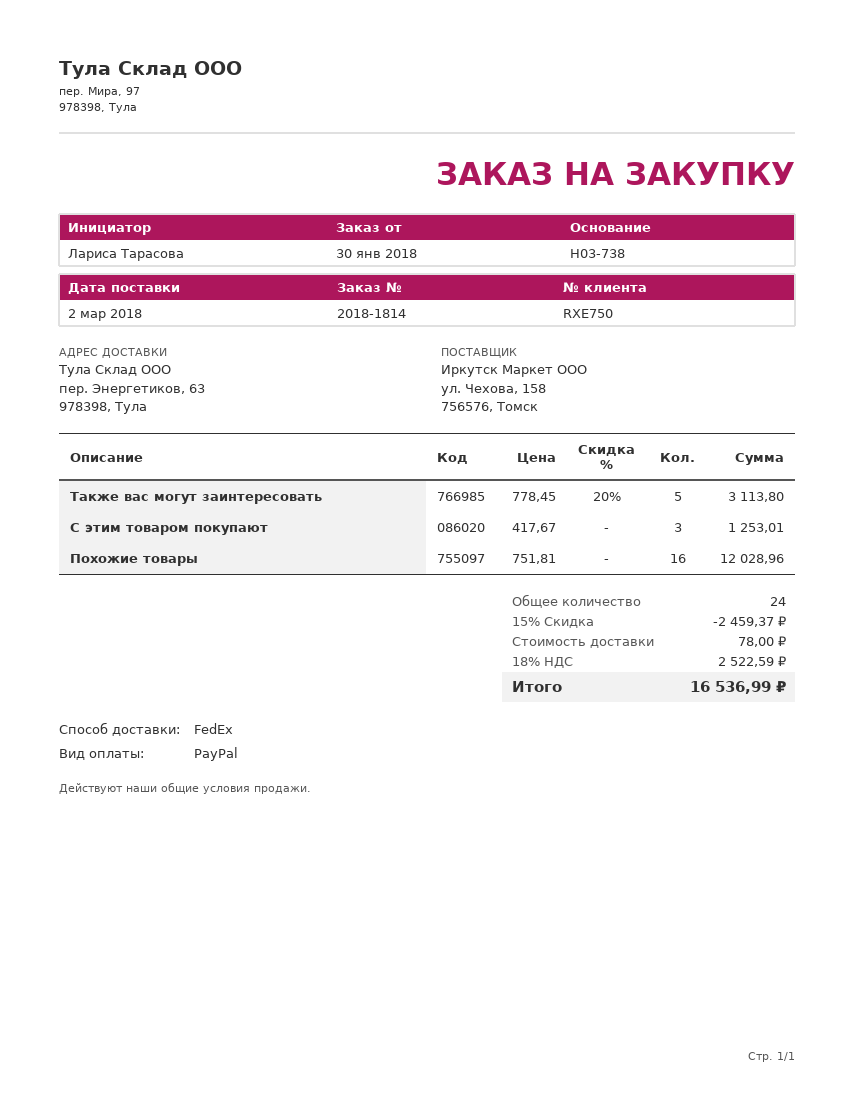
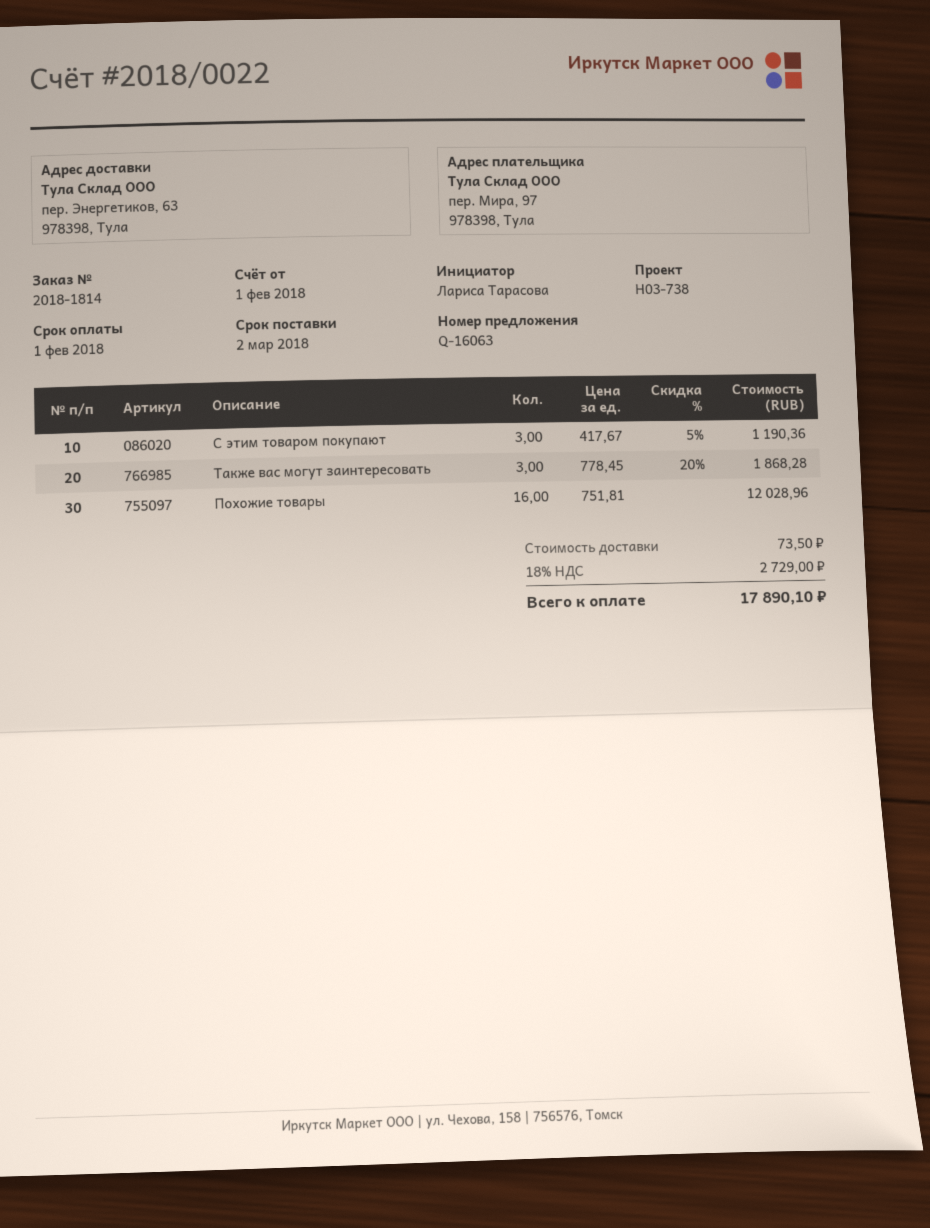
Также вас могут заинтересовать: 5 x 778.45 - 20% = 3113.80 -> 3 x 778.45 - 20% = 1868.28
С этим товаром покупают: 3 x 417.67 = 1253.01 -> 3 x 417.67 - 5% = 1190.36
discount: 15% = 2459.37 -> none
shipping: 78.00 -> 73.50
tax: 18% = 2522.59 -> 18% = 2729.00
total: 16536.99 -> 17890.10

